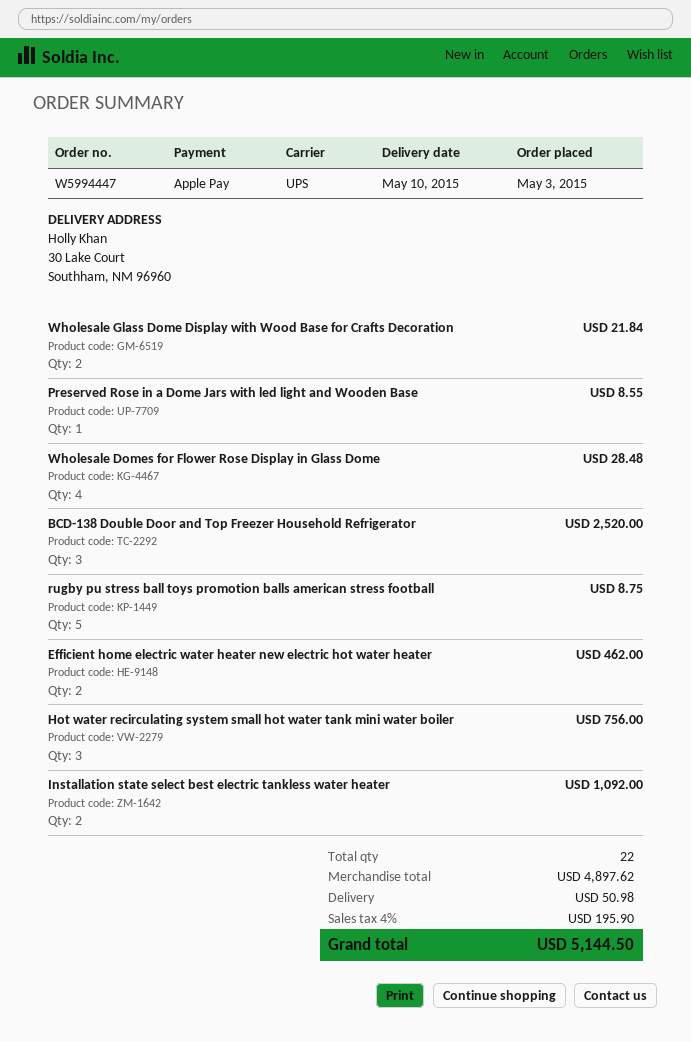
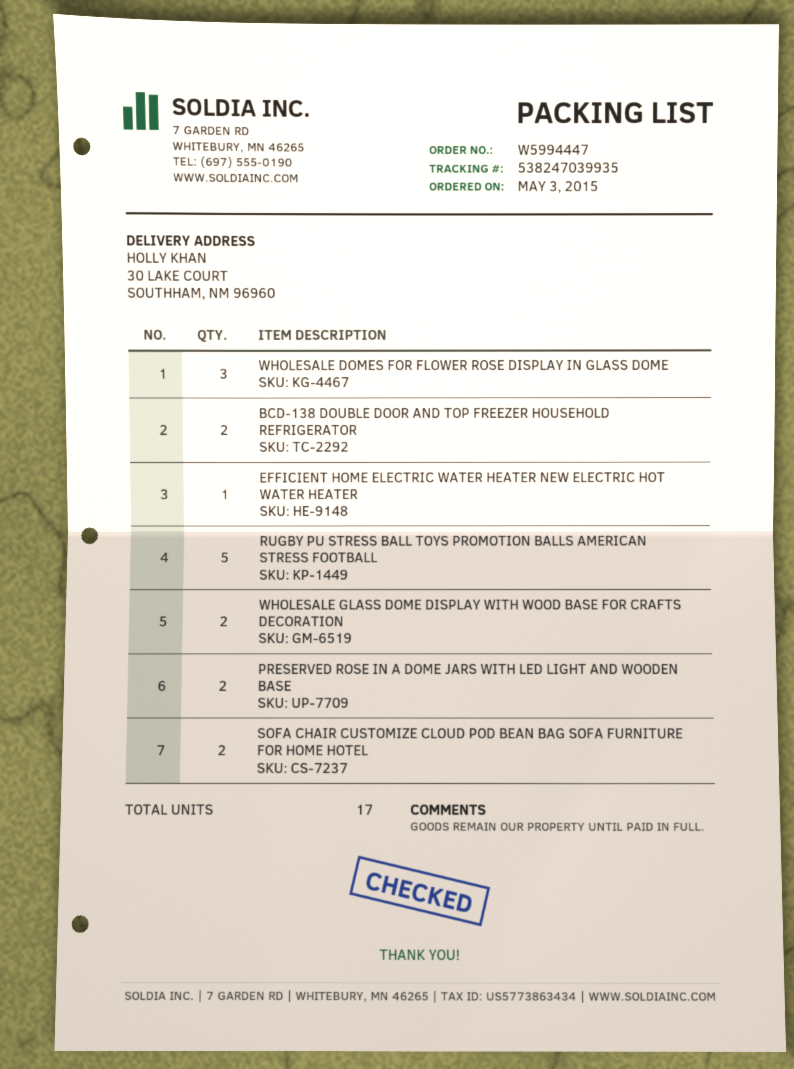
Preserved Rose in a Dome Jars with led light and Wooden Base: 1 -> 2
Wholesale Domes for Flower Rose Display in Glass Dome: 4 -> 3
BCD-138 Double Door and Top Freezer Household Refrigerator: 3 -> 2
Efficient home electric water heater new electric hot water heater: 2 -> 1
Hot water recirculating system small hot water tank mini water boiler: 3 -> none
Installation state select best electric tankless water heater: 2 -> none
SOFA CHAIR CUSTOMIZE CLOUD POD BEAN BAG SOFA FURNITURE FOR HOME HOTEL: none -> 2
total quantity: 22 -> 17

